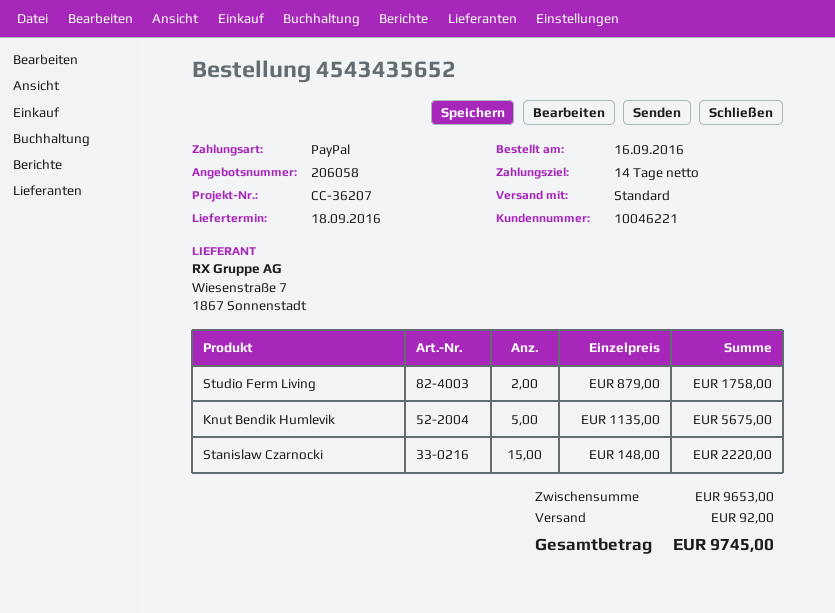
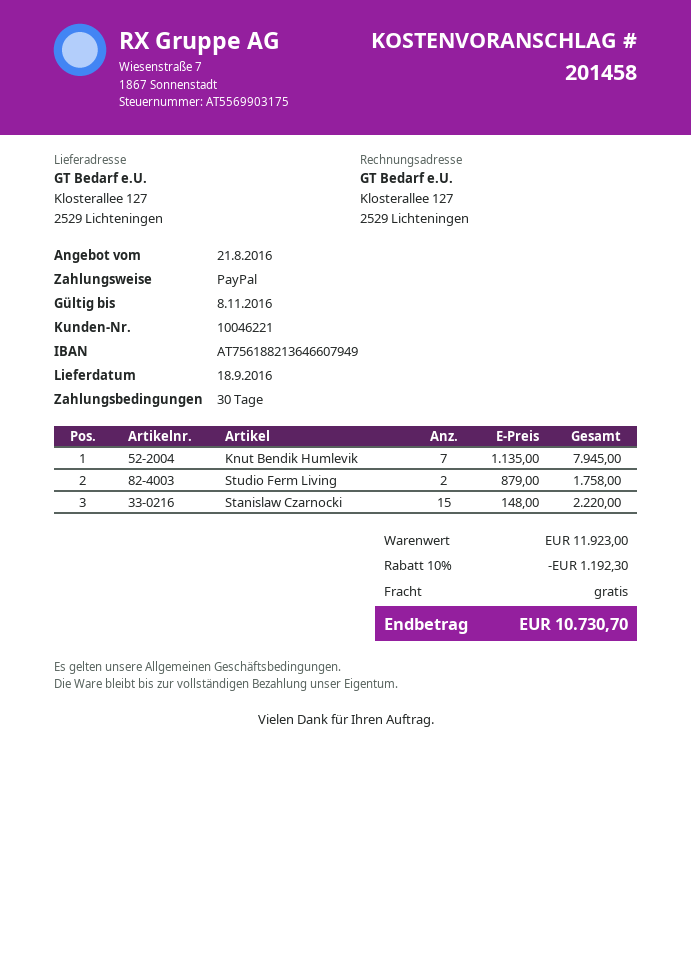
quote number: 206058 -> 201458
payment terms: 14 days -> 30 days
Knut Bendik Humlevik: 5 x 1135.00 = 5675.00 -> 7 x 1135.00 = 7945.00
subtotal: 9653.00 -> 11923.00
discount: none -> 10% = 1192.30
shipping: 92.00 -> 0.00
total: 9745.00 -> 10730.70

